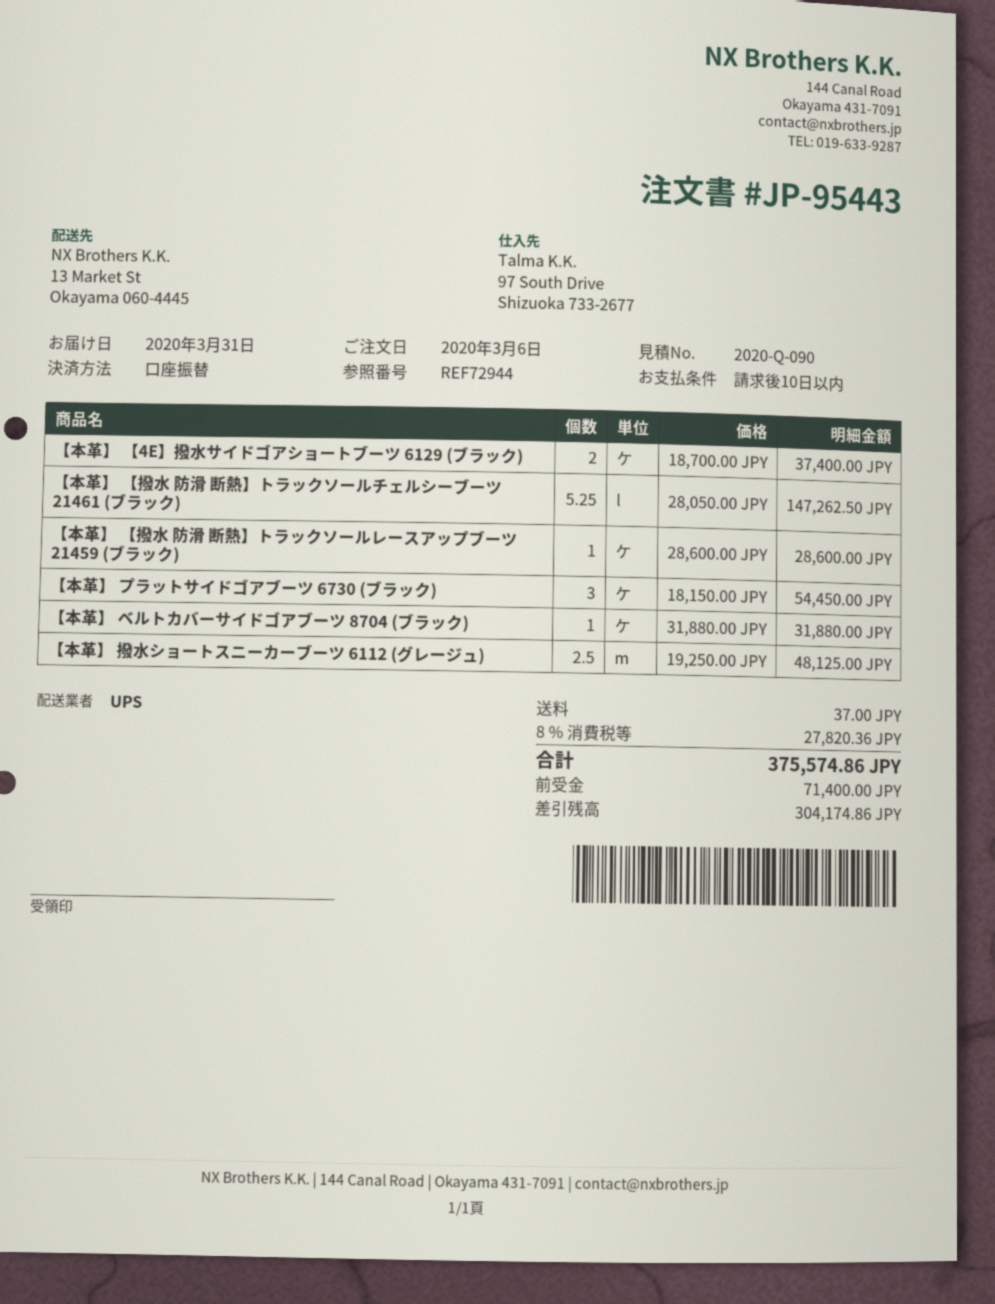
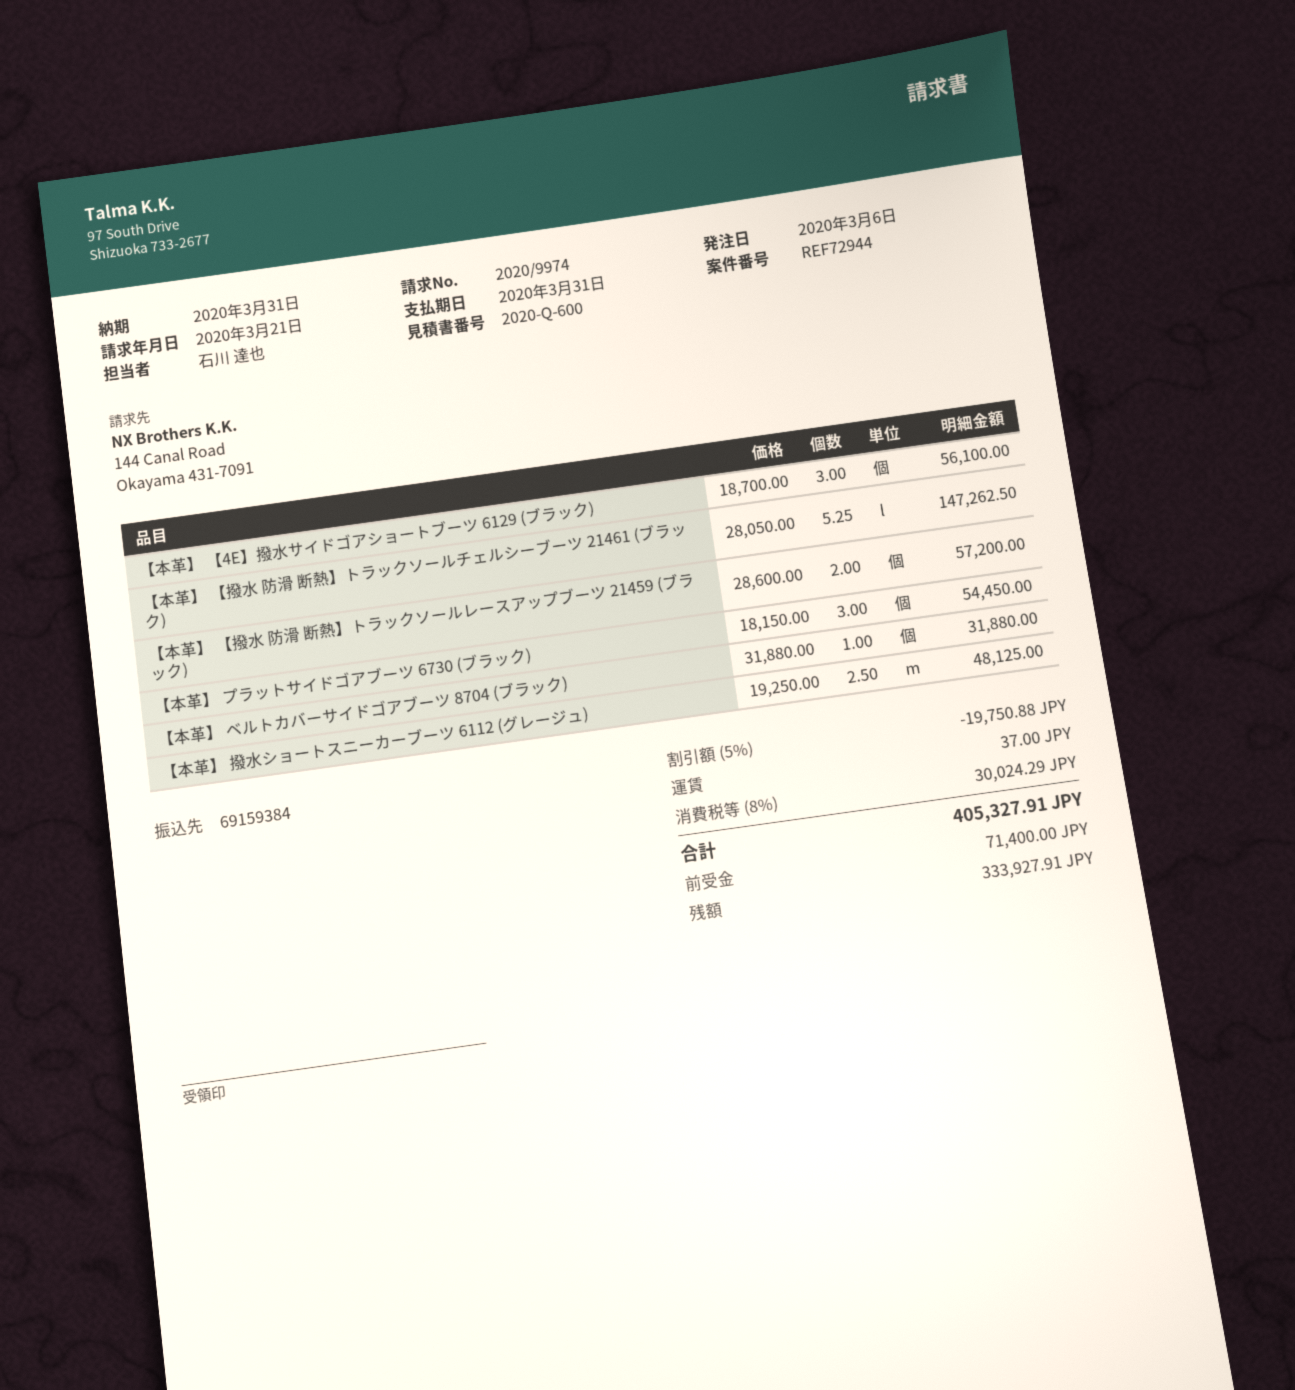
quote number: 2020-Q-090 -> 2020-Q-600
【本革】 【4E】撥水サイドゴアショートブーツ 6129 (ブラック): 2 x 18700.00 = 37400.00 -> 3 x 18700.00 = 56100.00
【本革】 【撥水 防滑 断熱】トラックソールレースアップブーツ 21459 (ブラック): 1 x 28600.00 = 28600.00 -> 2 x 28600.00 = 57200.00
discount: none -> 5% = 19750.88
tax: 8% = 27820.36 -> 8% = 30024.29
total: 375574.86 -> 405327.91
balance: 304174.86 -> 333927.91

